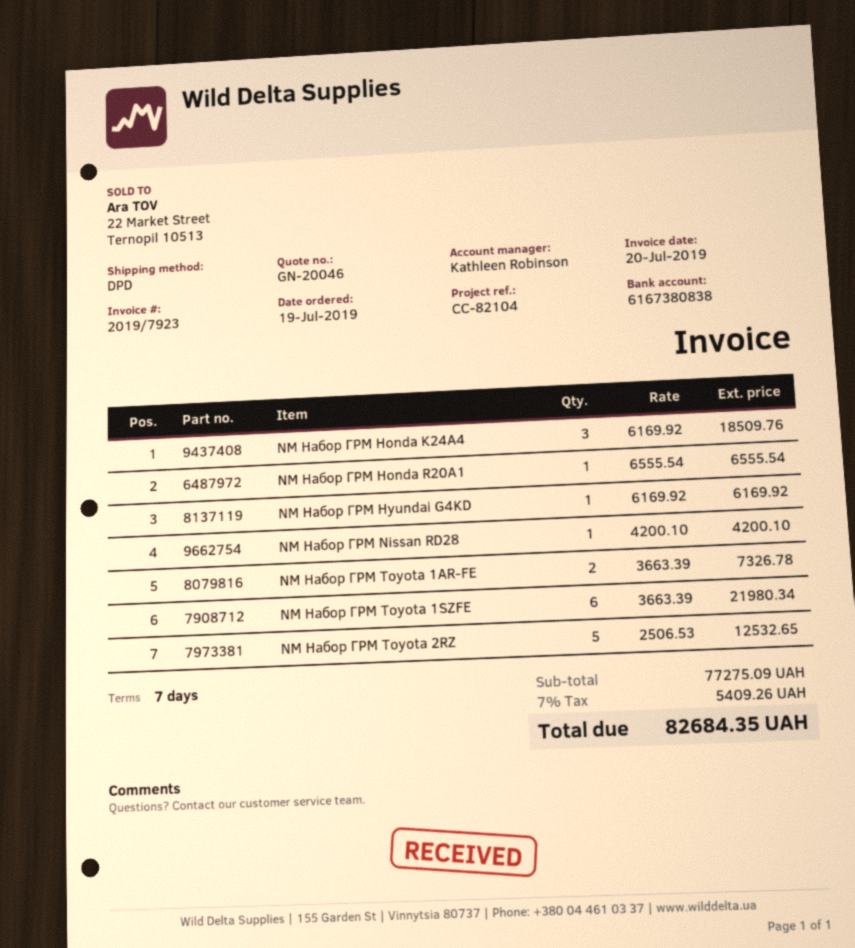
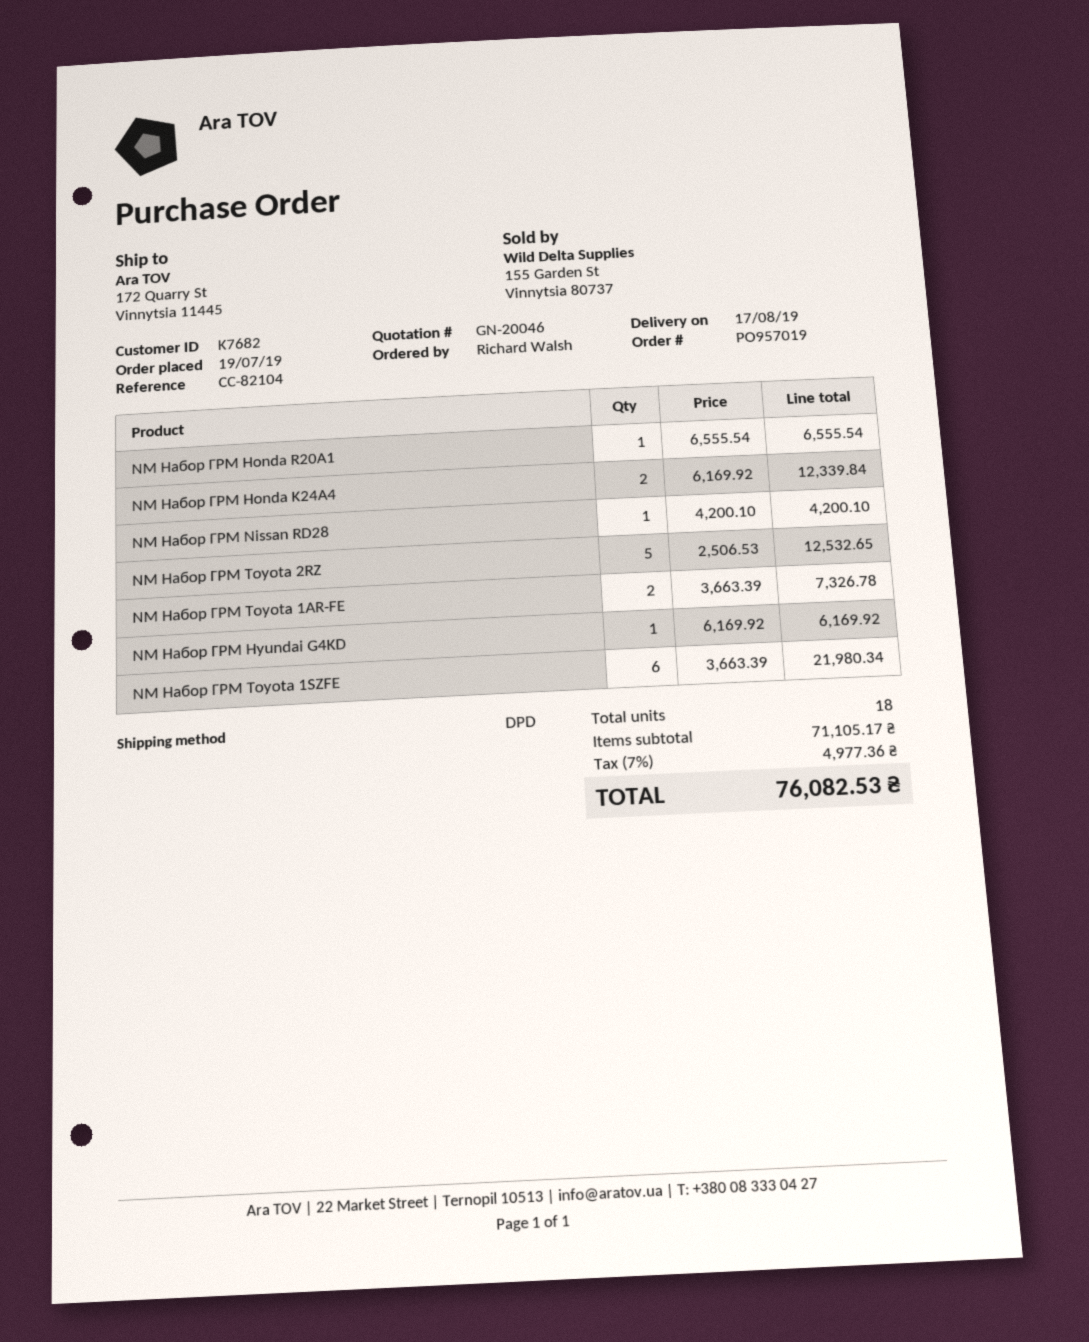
NM Набор ГРМ Honda K24A4: 3 x 6169.92 = 18509.76 -> 2 x 6169.92 = 12339.84
subtotal: 77275.09 -> 71105.17
tax: 7% = 5409.26 -> 7% = 4977.36
total: 82684.35 -> 76082.53

